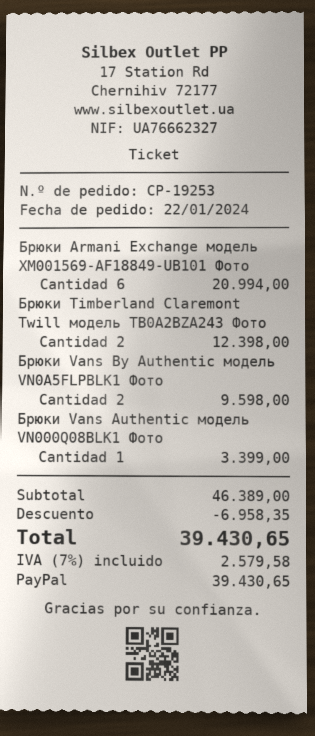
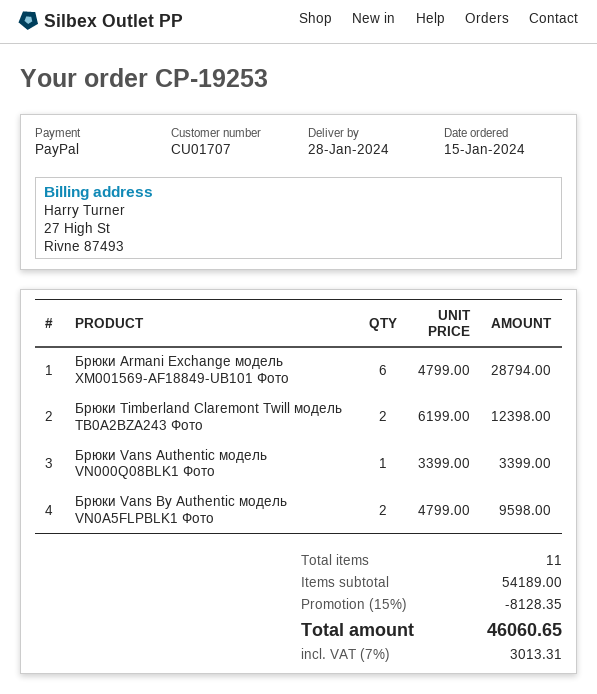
order date: 2024-01-22 -> 2024-01-15
Брюки Armani Exchange модель XM001569-AF18849-UB101 Фото: 6 for 20994.00 -> 6 for 28794.00
subtotal: 46389.00 -> 54189.00
discount: 6958.35 -> 8128.35
tax: 7% = 2579.58 -> 7% = 3013.31
total: 39430.65 -> 46060.65

